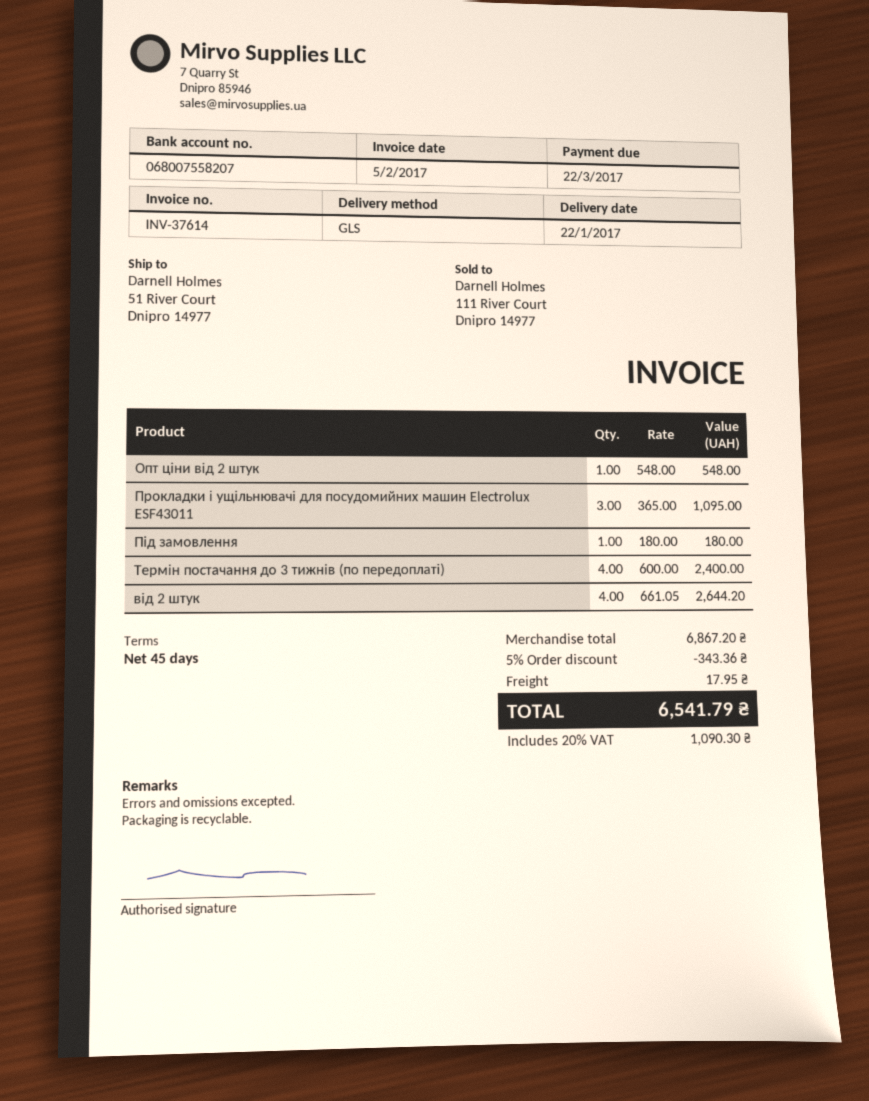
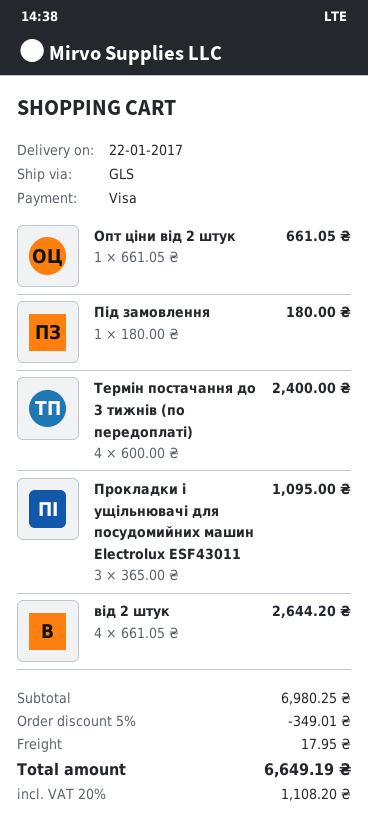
Опт цiни від 2 штук: 1 x 548.00 = 548.00 -> 1 x 661.05 = 661.05
subtotal: 6867.20 -> 6980.25
discount: 5% = 343.36 -> 5% = 349.01
tax: 20% = 1090.30 -> 20% = 1108.20
total: 6541.79 -> 6649.19

